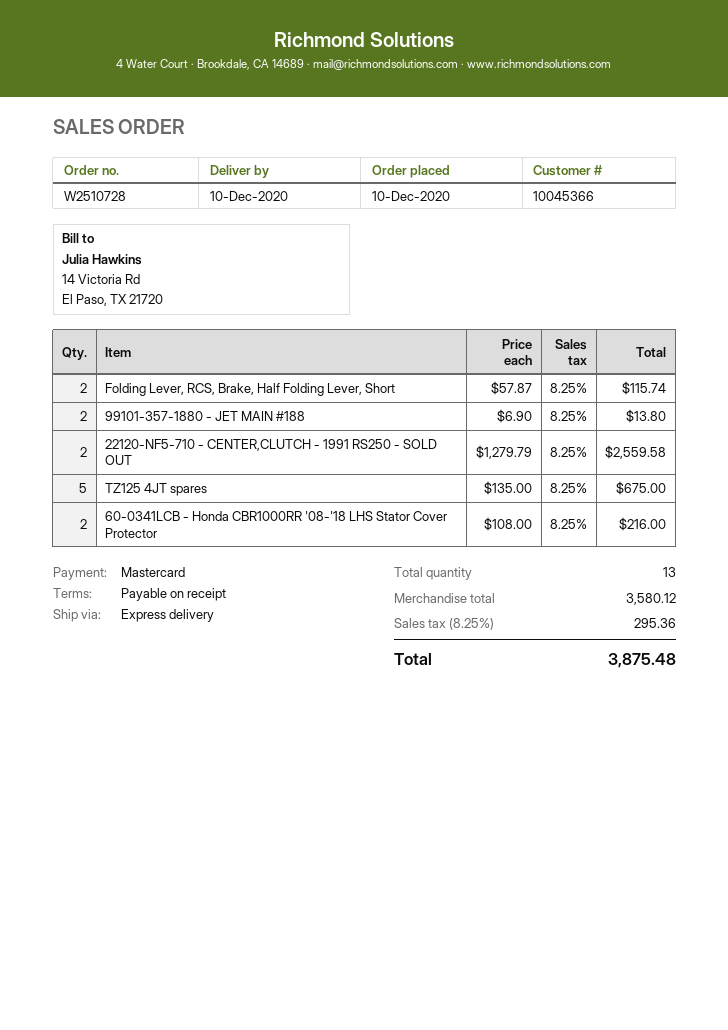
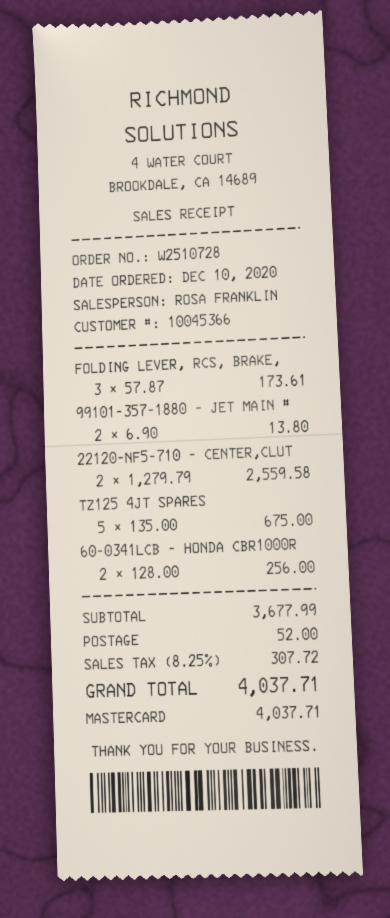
Folding Lever, RCS, Brake, Half Folding Lever, Short: 2 x 57.87 = 115.74 -> 3 x 57.87 = 173.61
60-0341LCB - Honda CBR1000RR '08-'18 LHS Stator Cover Protector: 2 x 108.00 = 216.00 -> 2 x 128.00 = 256.00
subtotal: 3580.12 -> 3677.99
shipping: none -> 52.00
tax: 8.25% = 295.36 -> 8.25% = 307.72
total: 3875.48 -> 4037.71

